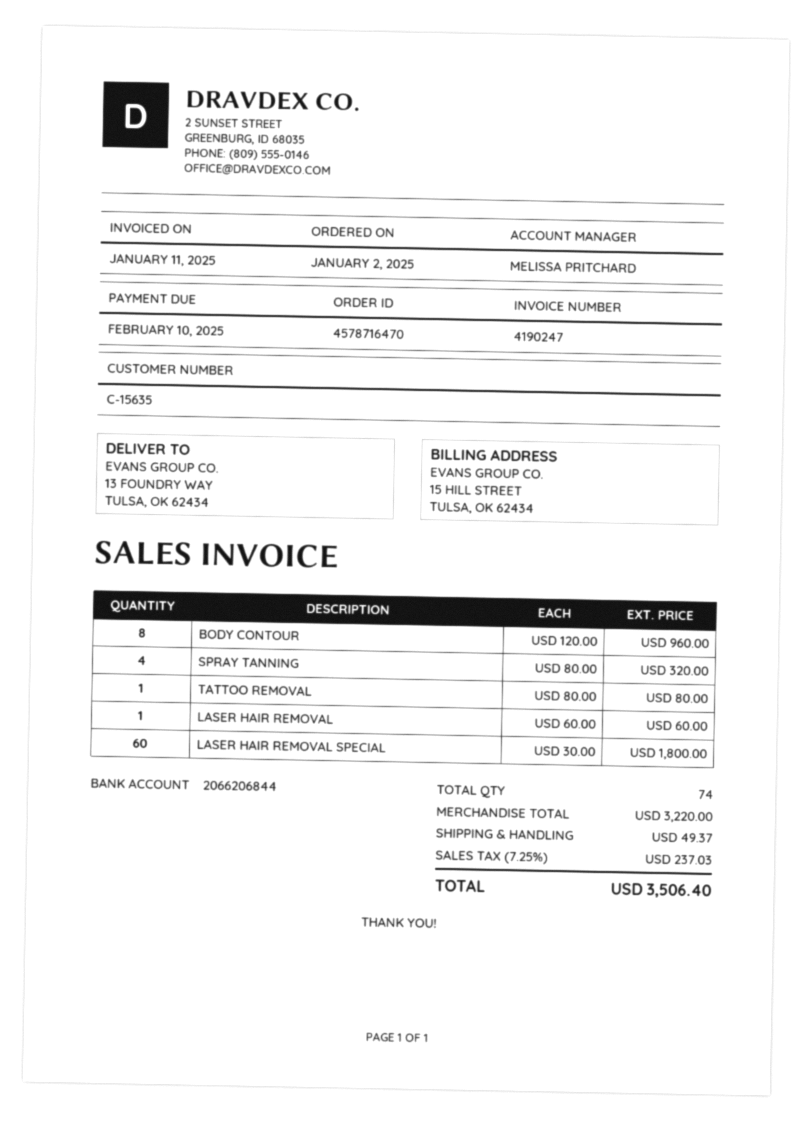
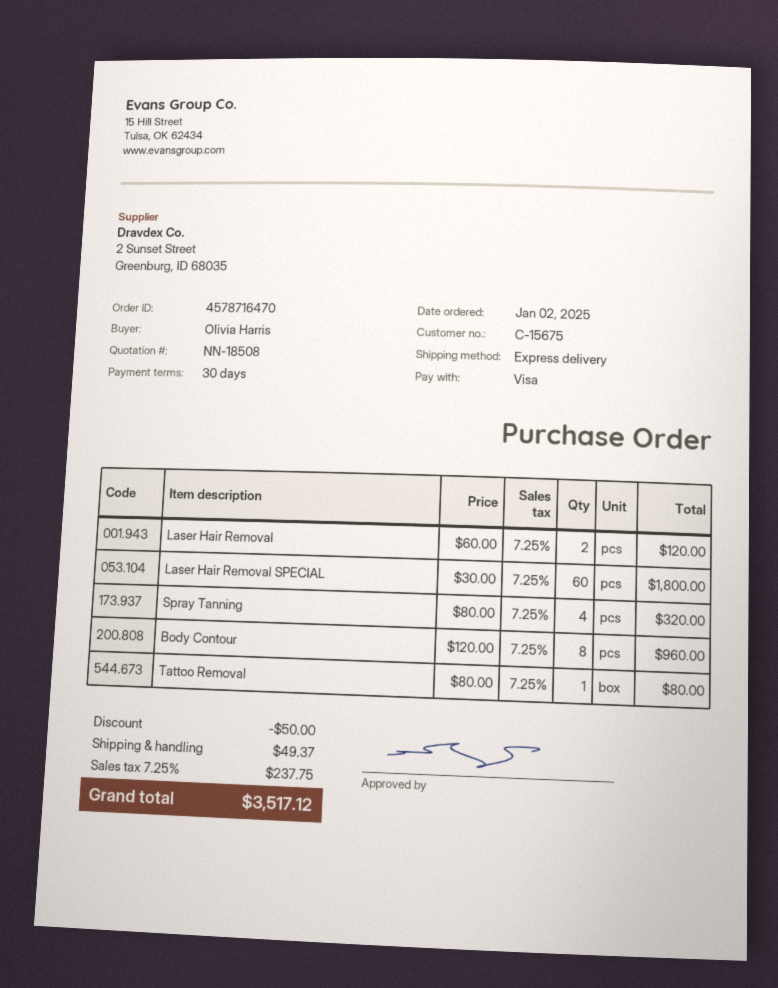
customer number: C-15635 -> C-15675
LASER HAIR REMOVAL: 1 x 60.00 = 60.00 -> 2 x 60.00 = 120.00
discount: none -> 50.00
tax: 7.25% = 237.03 -> 7.25% = 237.75
total: 3506.40 -> 3517.12

